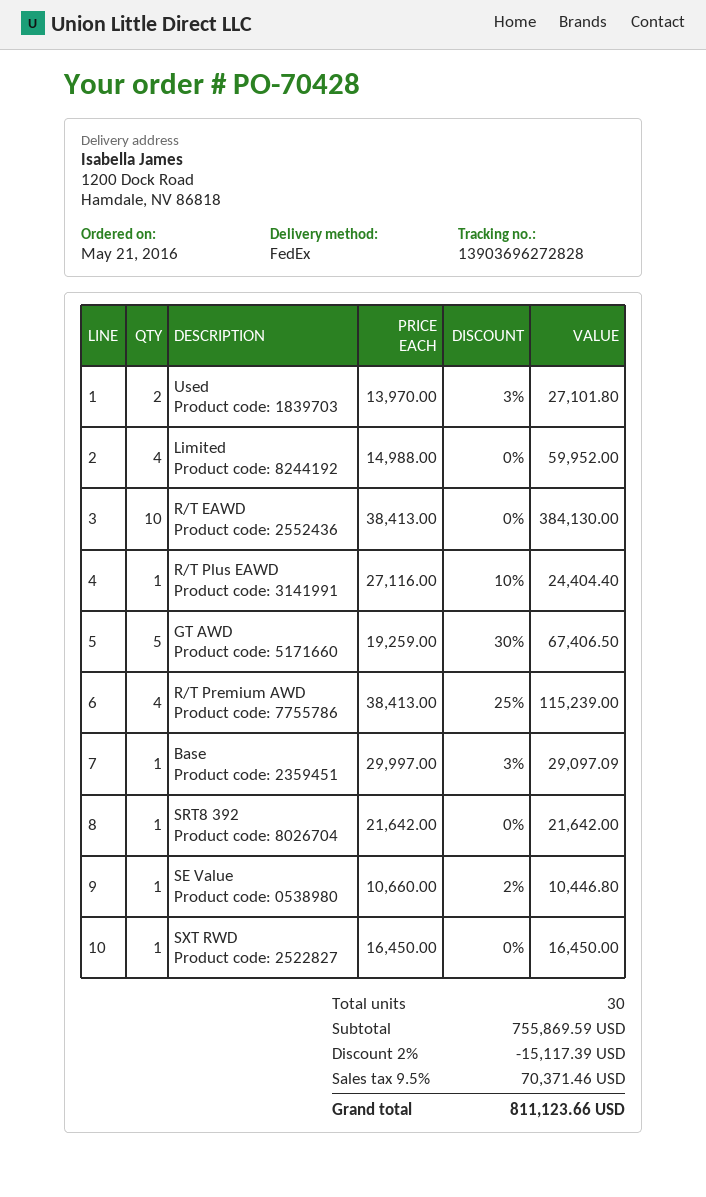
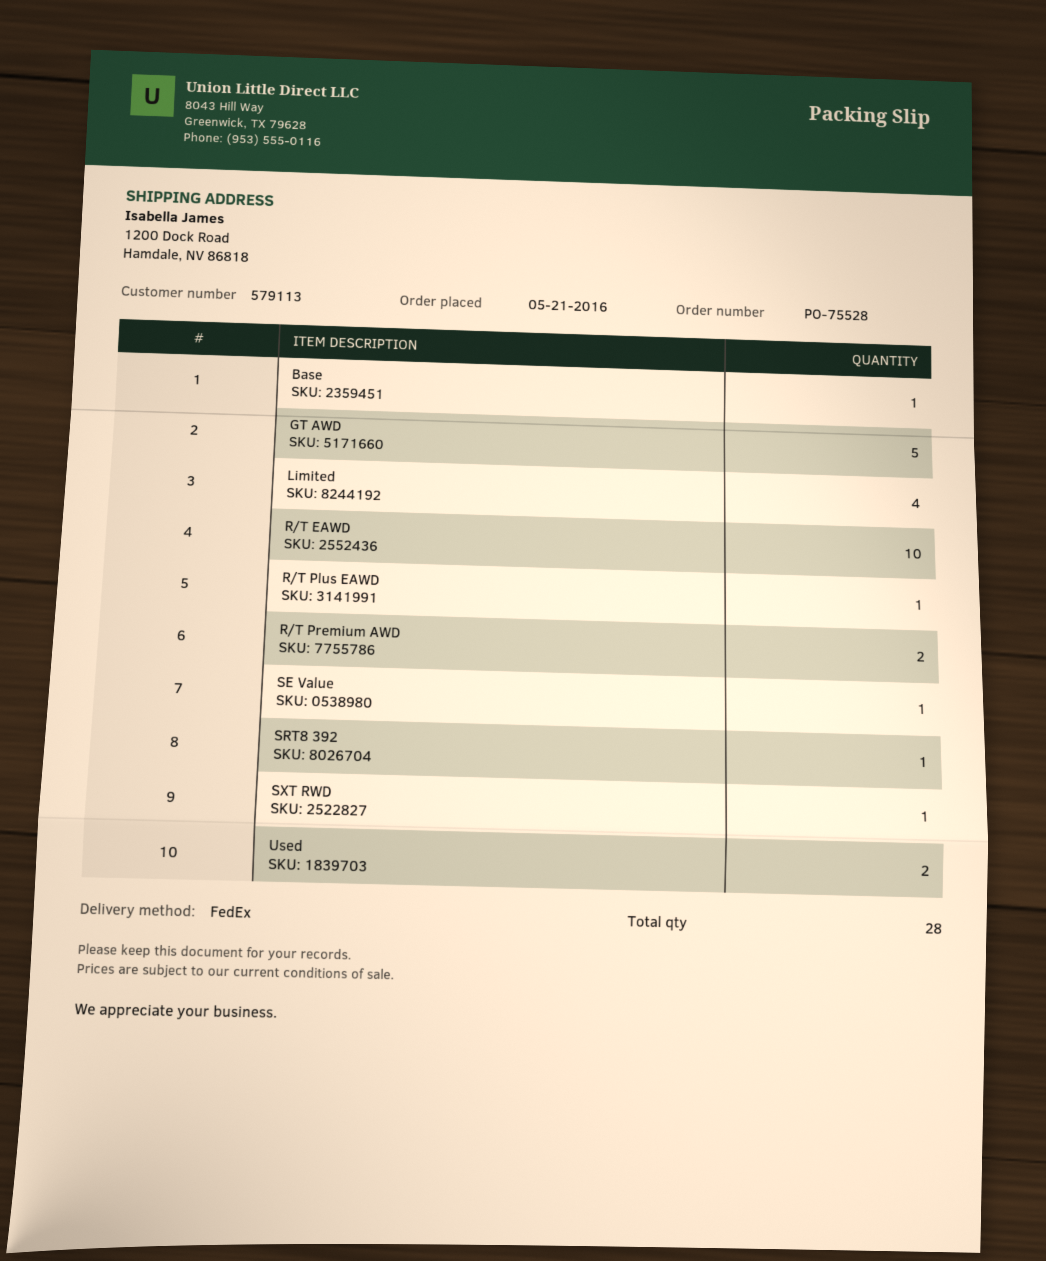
order number: PO-70428 -> PO-75528
R/T Premium AWD: 4 -> 2
total quantity: 30 -> 28

